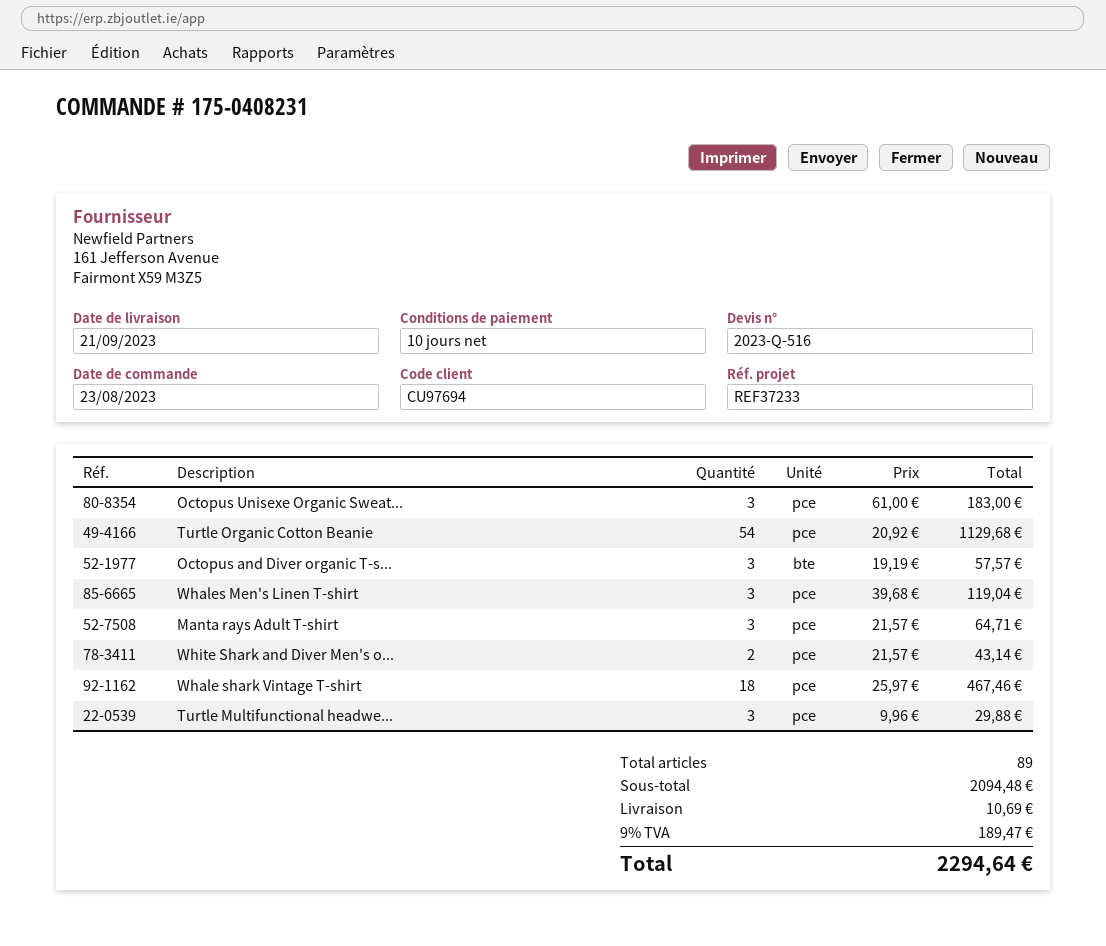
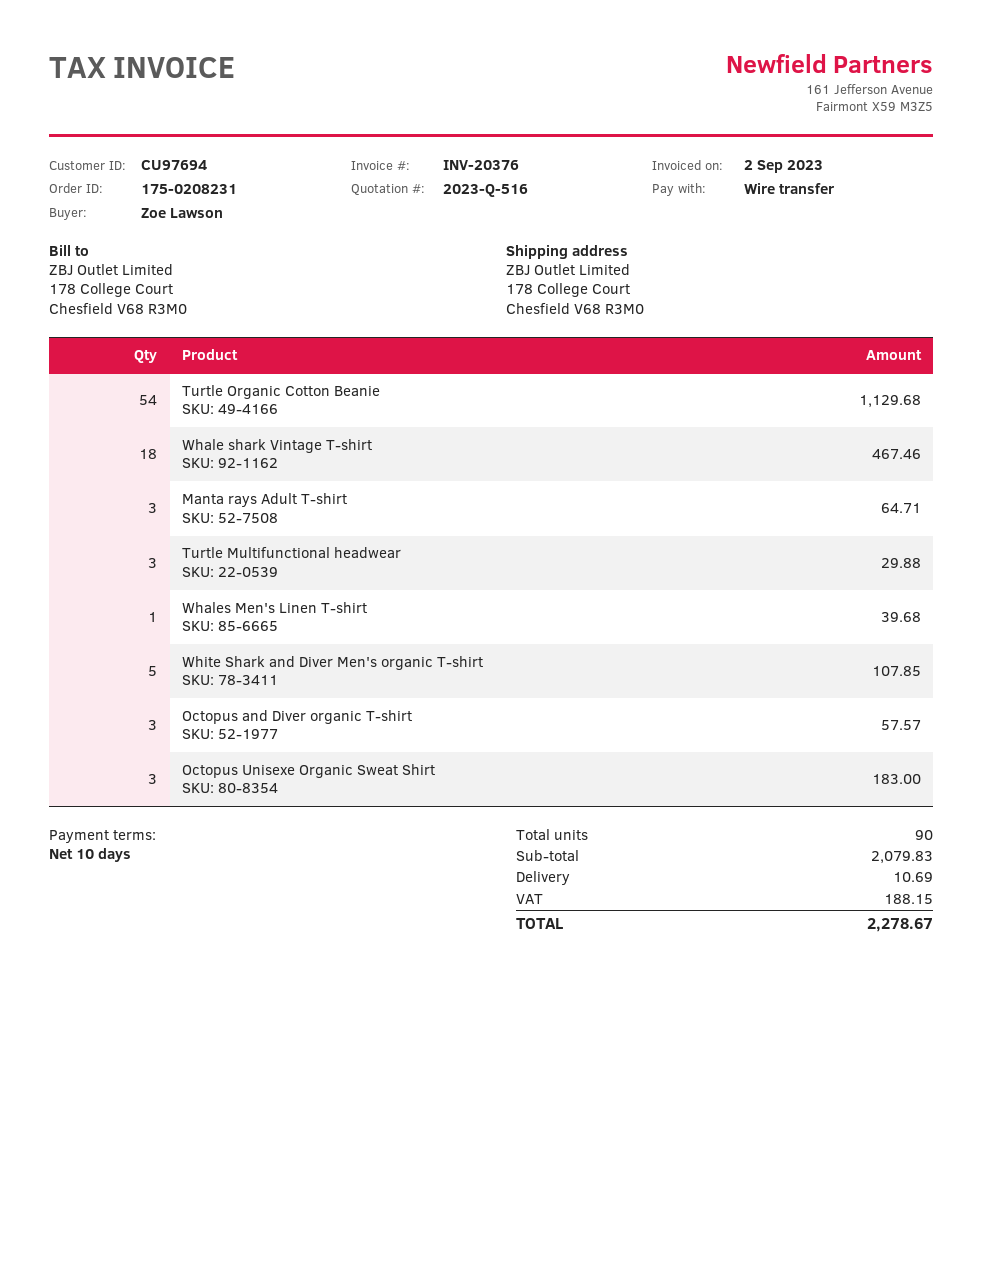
order number: 175-0408231 -> 175-0208231
Whales Men's Linen T-shirt: 3 for 119.04 -> 1 for 39.68
White Shark and Diver Men's o...: 2 for 43.14 -> 5 for 107.85
total quantity: 89 -> 90
subtotal: 2094.48 -> 2079.83
tax: 189.47 -> 188.15
total: 2294.64 -> 2278.67

